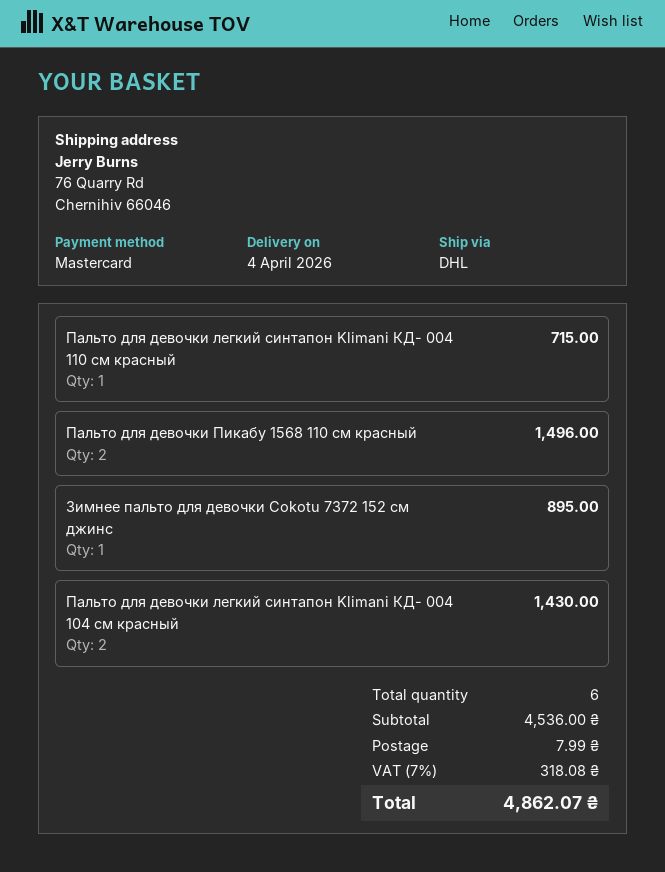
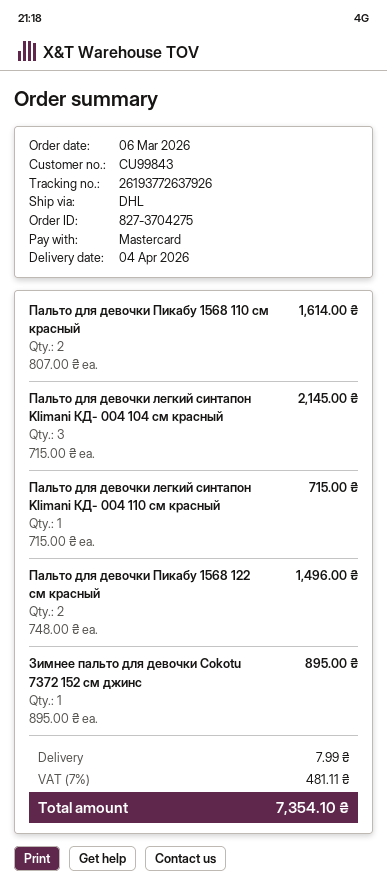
Пальто для девочки Пикабу 1568 110 см красный: 2 for 1496.00 -> 2 for 1614.00
Пальто для девочки легкий синтапон Klimani КД- 004 104 см красный: 2 for 1430.00 -> 3 for 2145.00
Пальто для девочки Пикабу 1568 122 см красный: none -> 2 for 1496.00
tax: 7% = 318.08 -> 7% = 481.11
total: 4862.07 -> 7354.10

